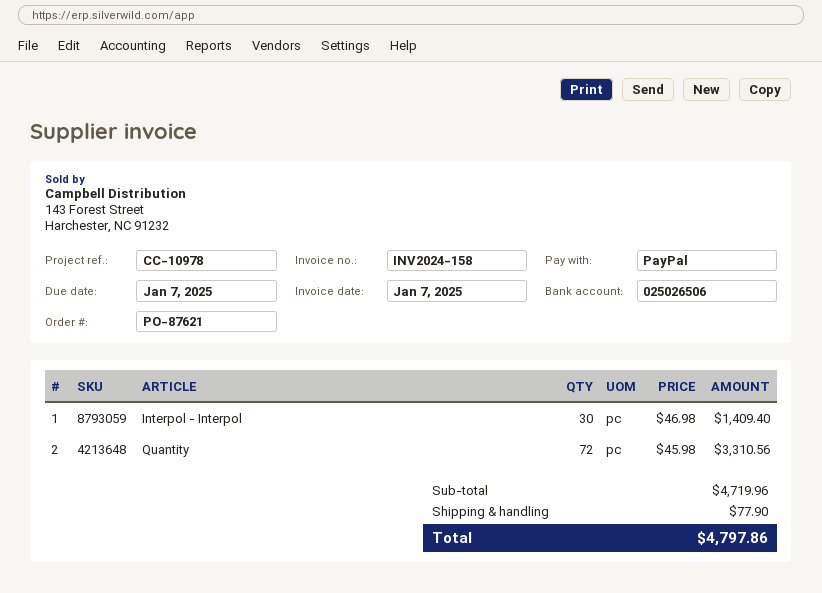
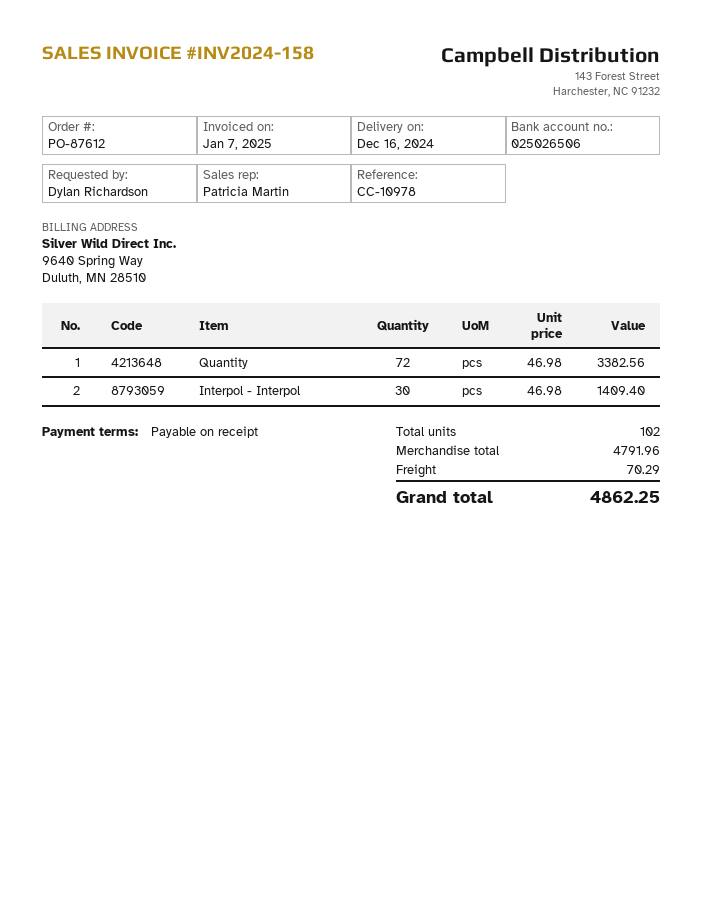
order number: PO-87621 -> PO-87612
Quantity: 72 x 45.98 = 3310.56 -> 72 x 46.98 = 3382.56
subtotal: 4719.96 -> 4791.96
shipping: 77.90 -> 70.29
total: 4797.86 -> 4862.25

